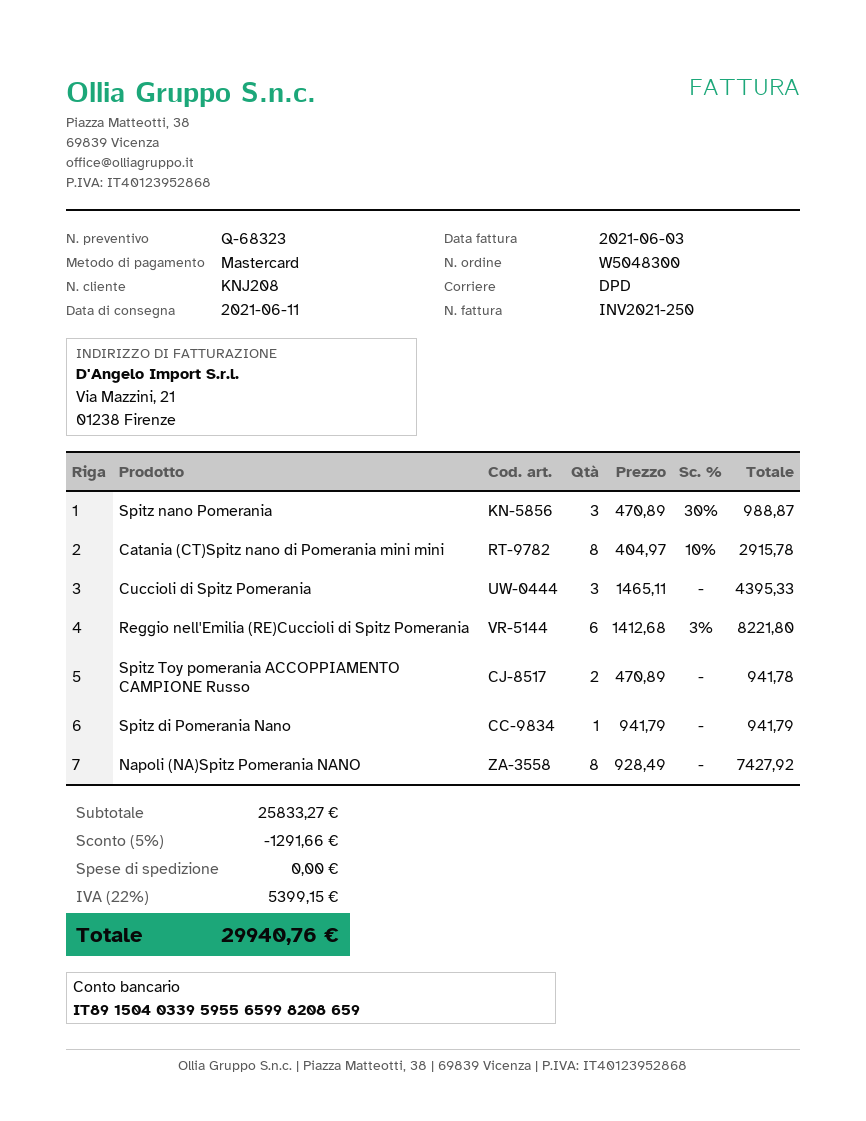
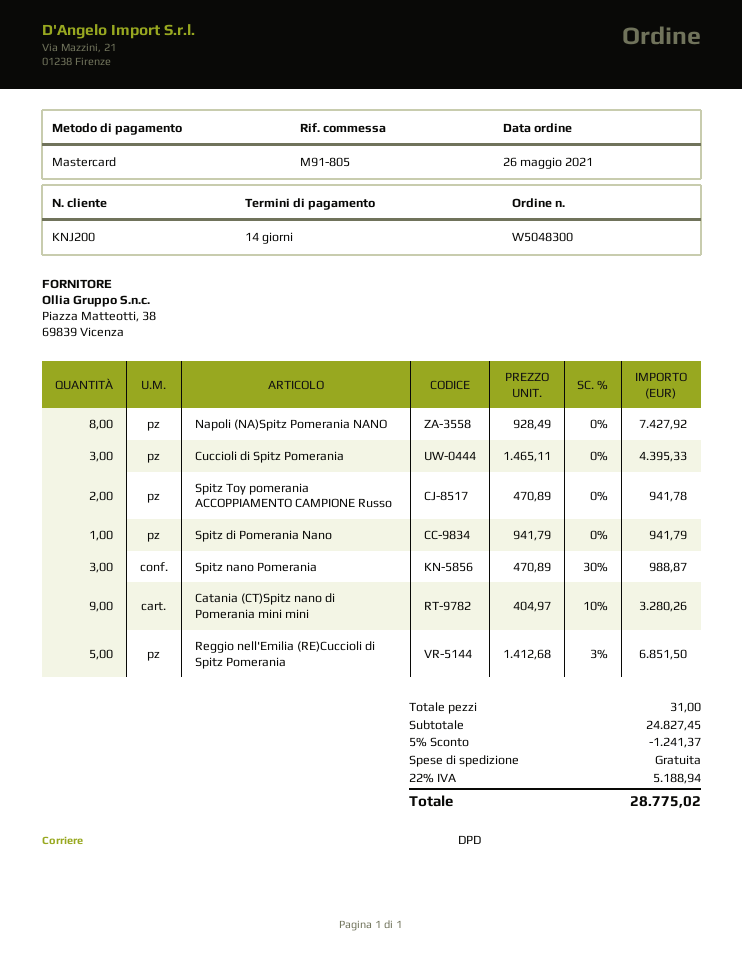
customer number: KNJ208 -> KNJ200
Catania (CT)Spitz nano di Pomerania mini mini: 8 x 404.97 - 10% = 2915.78 -> 9 x 404.97 - 10% = 3280.26
Reggio nell'Emilia (RE)Cuccioli di Spitz Pomerania: 6 x 1412.68 - 3% = 8221.80 -> 5 x 1412.68 - 3% = 6851.50
subtotal: 25833.27 -> 24827.45
discount: 5% = 1291.66 -> 5% = 1241.37
tax: 22% = 5399.15 -> 22% = 5188.94
total: 29940.76 -> 28775.02

